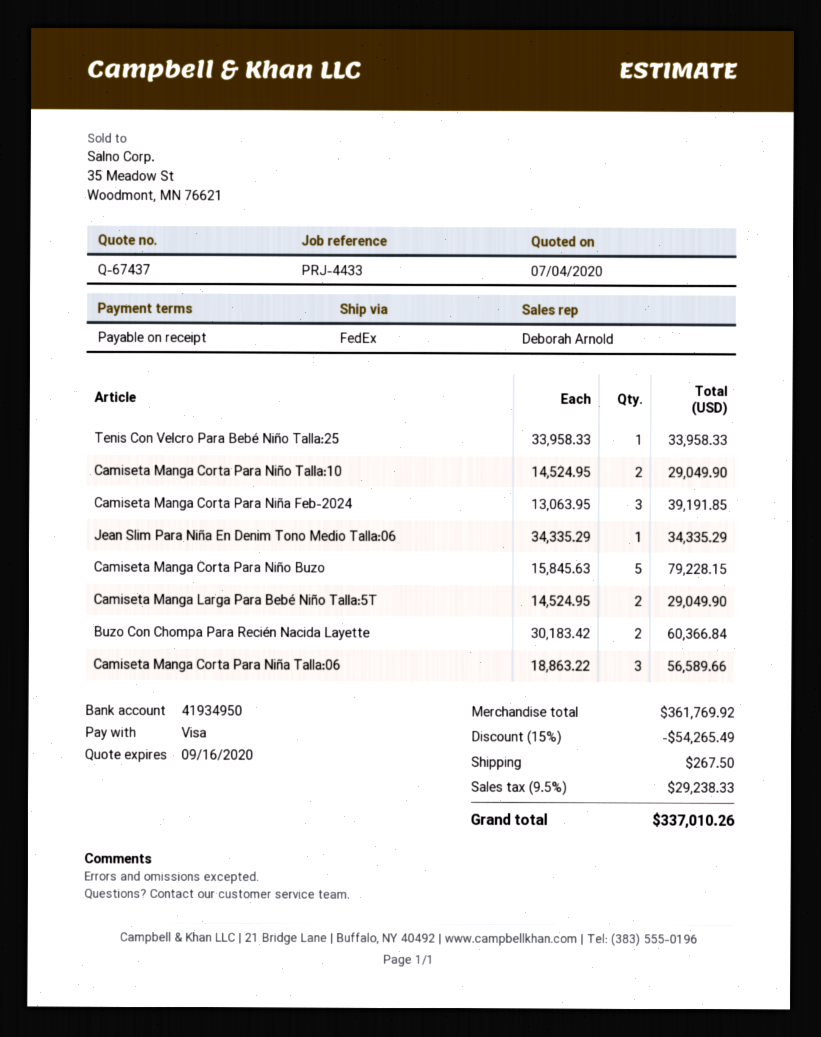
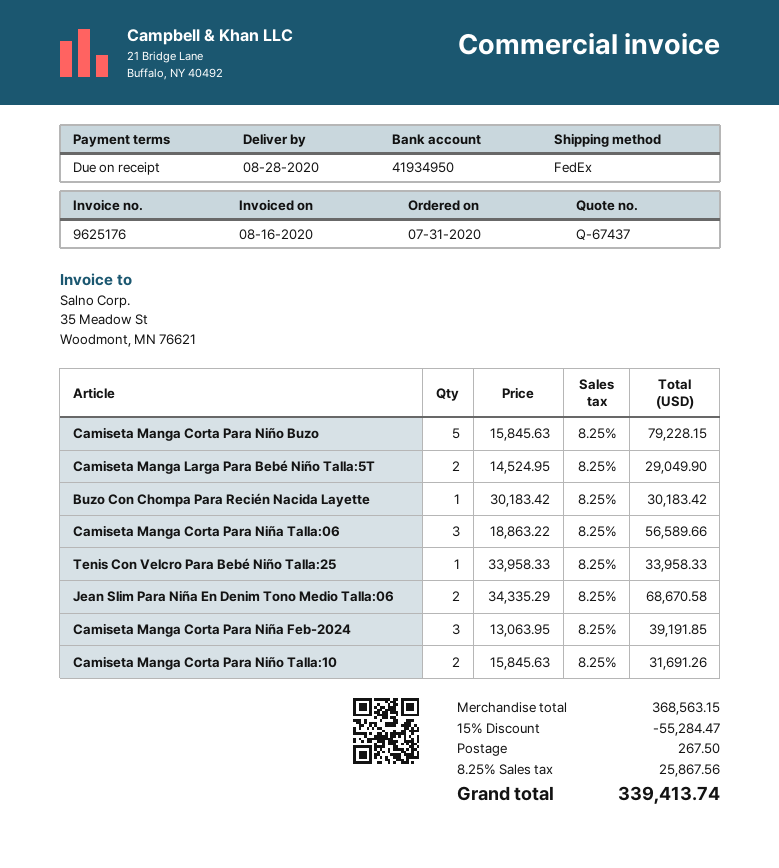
Camiseta Manga Corta Para Niño Talla:10: 2 x 14524.95 = 29049.90 -> 2 x 15845.63 = 31691.26
Jean Slim Para Niña En Denim Tono Medio Talla:06: 1 x 34335.29 = 34335.29 -> 2 x 34335.29 = 68670.58
Buzo Con Chompa Para Recién Nacida Layette: 2 x 30183.42 = 60366.84 -> 1 x 30183.42 = 30183.42
subtotal: 361769.92 -> 368563.15
discount: 15% = 54265.49 -> 15% = 55284.47
tax: 9.5% = 29238.33 -> 8.25% = 25867.56
total: 337010.26 -> 339413.74

